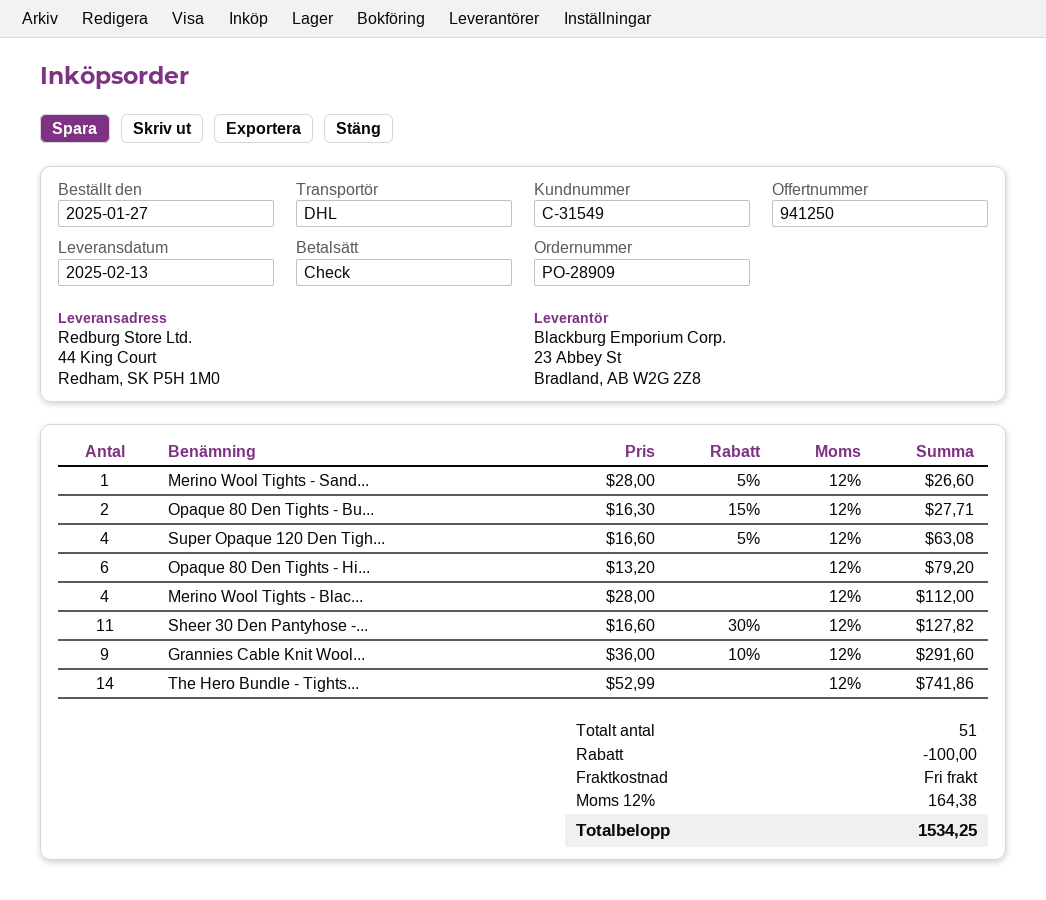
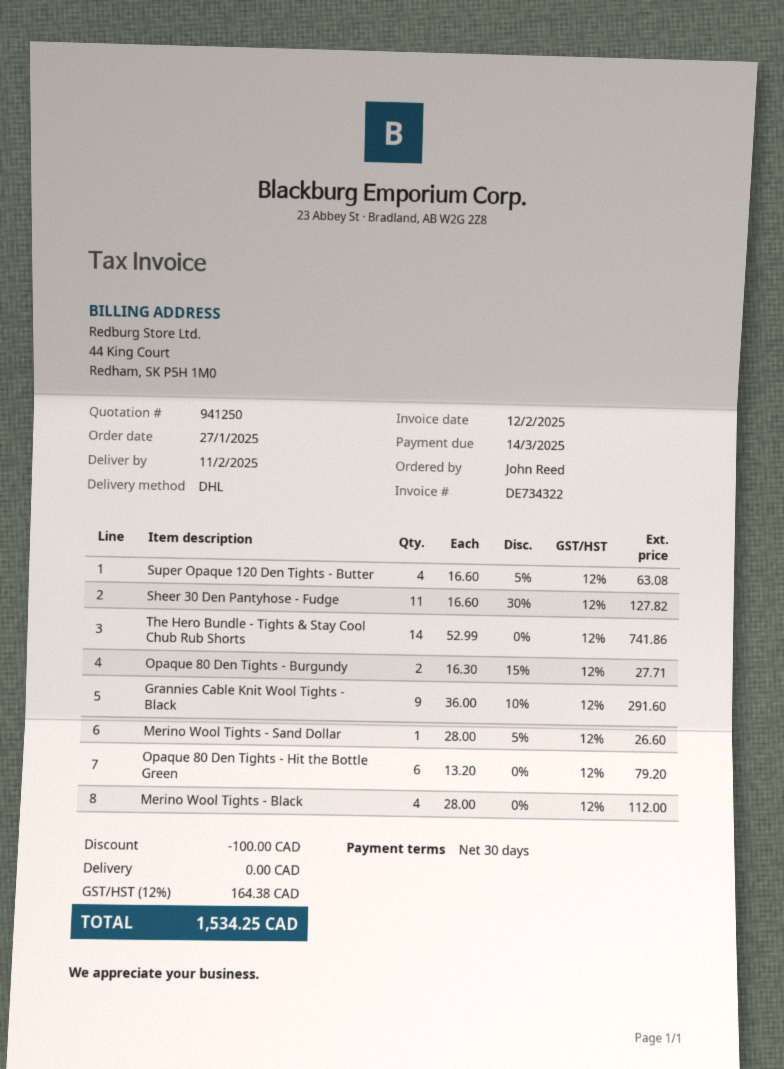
delivery date: 2025-02-13 -> 2025-02-11

